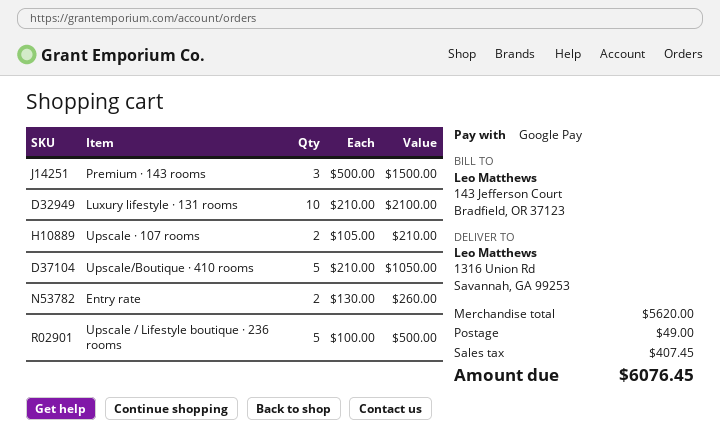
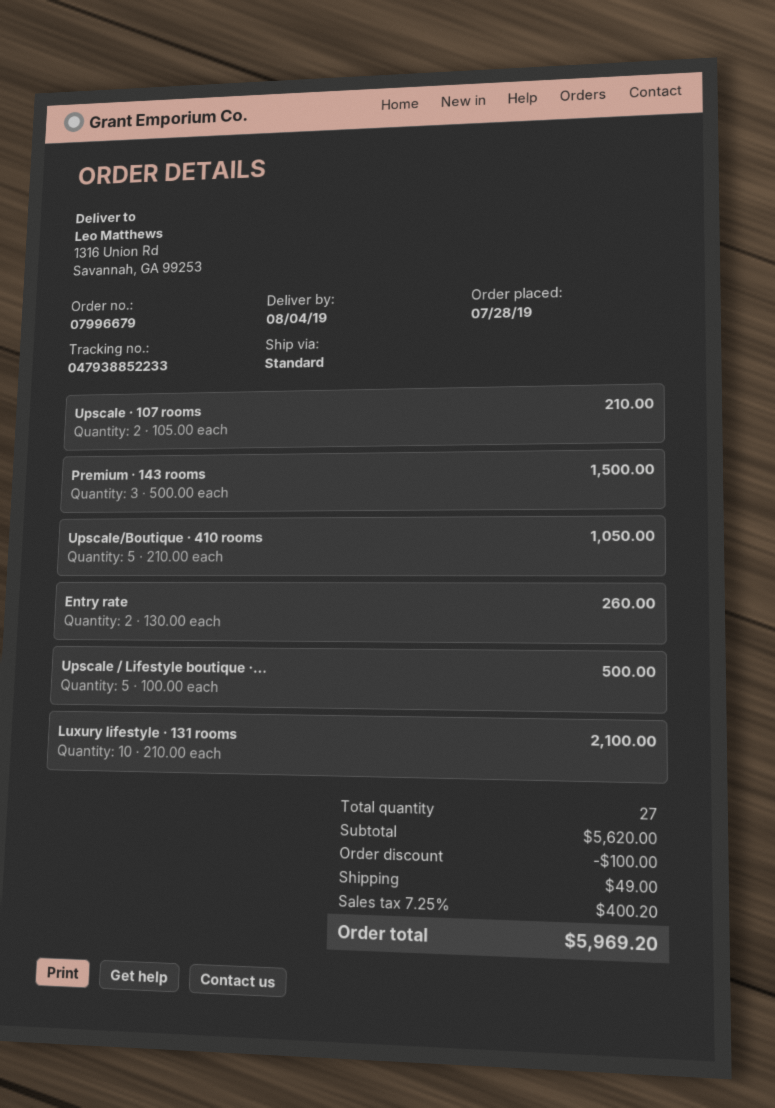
discount: none -> 100.00
tax: 407.45 -> 400.20
total: 6076.45 -> 5969.20

